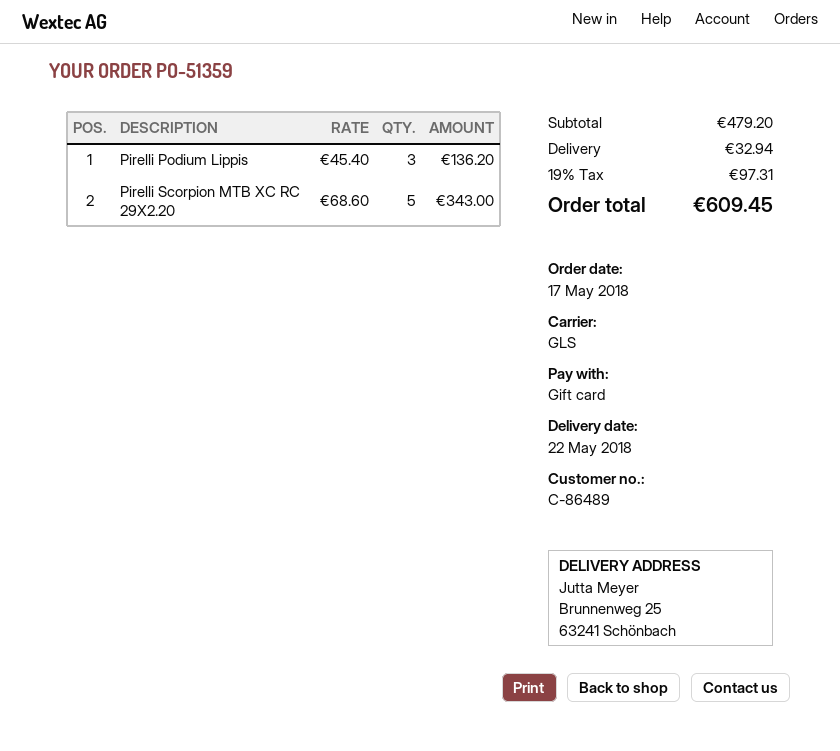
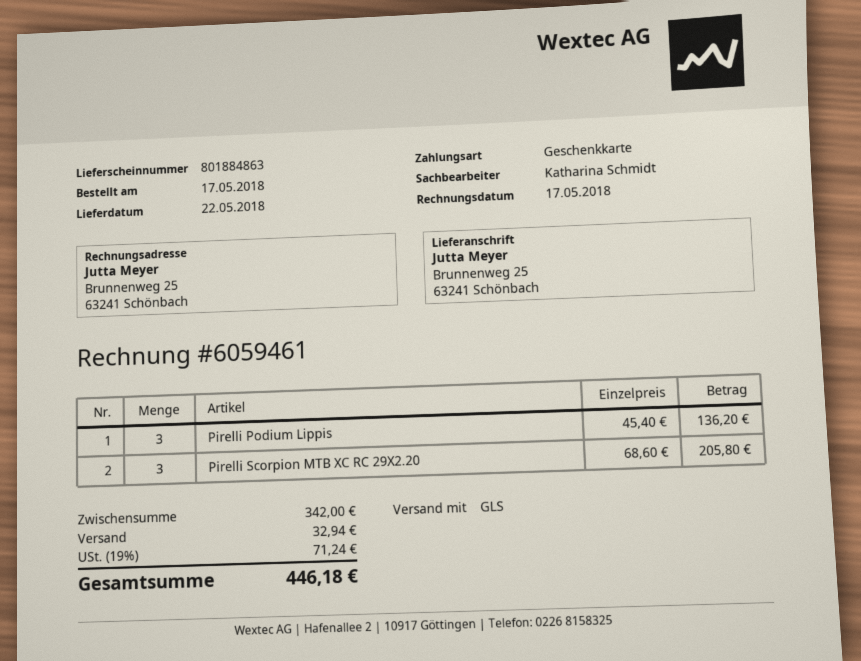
Pirelli Scorpion MTB XC RC 29X2.20: 5 x 68.60 = 343.00 -> 3 x 68.60 = 205.80
subtotal: 479.20 -> 342.00
tax: 19% = 97.31 -> 19% = 71.24
total: 609.45 -> 446.18

